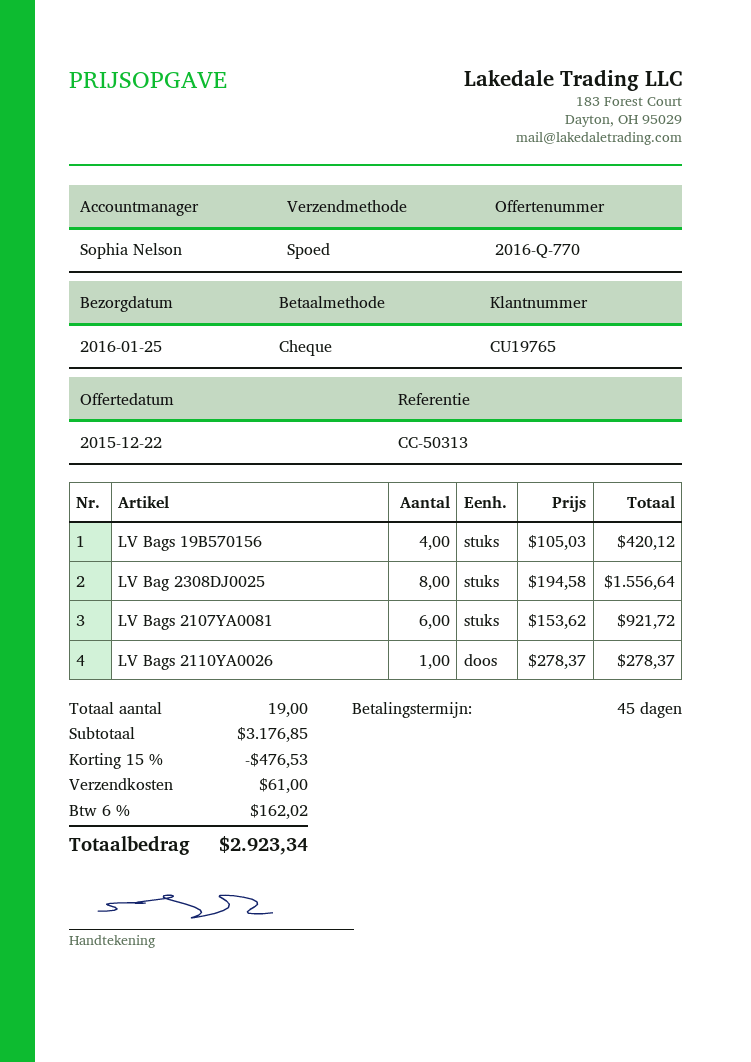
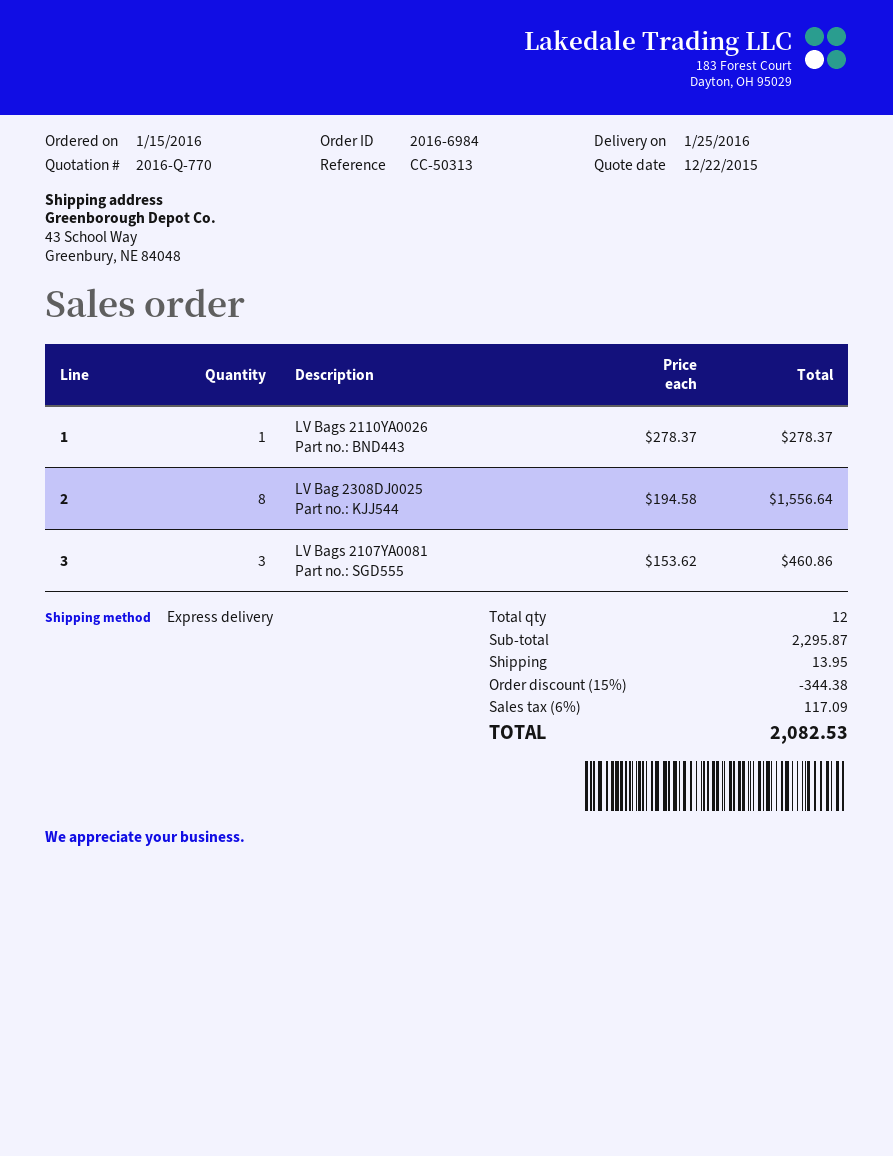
LV Bags 19B570156: 4 x 105.03 = 420.12 -> none
LV Bags 2107YA0081: 6 x 153.62 = 921.72 -> 3 x 153.62 = 460.86
total quantity: 19 -> 12
subtotal: 3176.85 -> 2295.87
discount: 15% = 476.53 -> 15% = 344.38
shipping: 61.00 -> 13.95
tax: 6% = 162.02 -> 6% = 117.09
total: 2923.34 -> 2082.53

